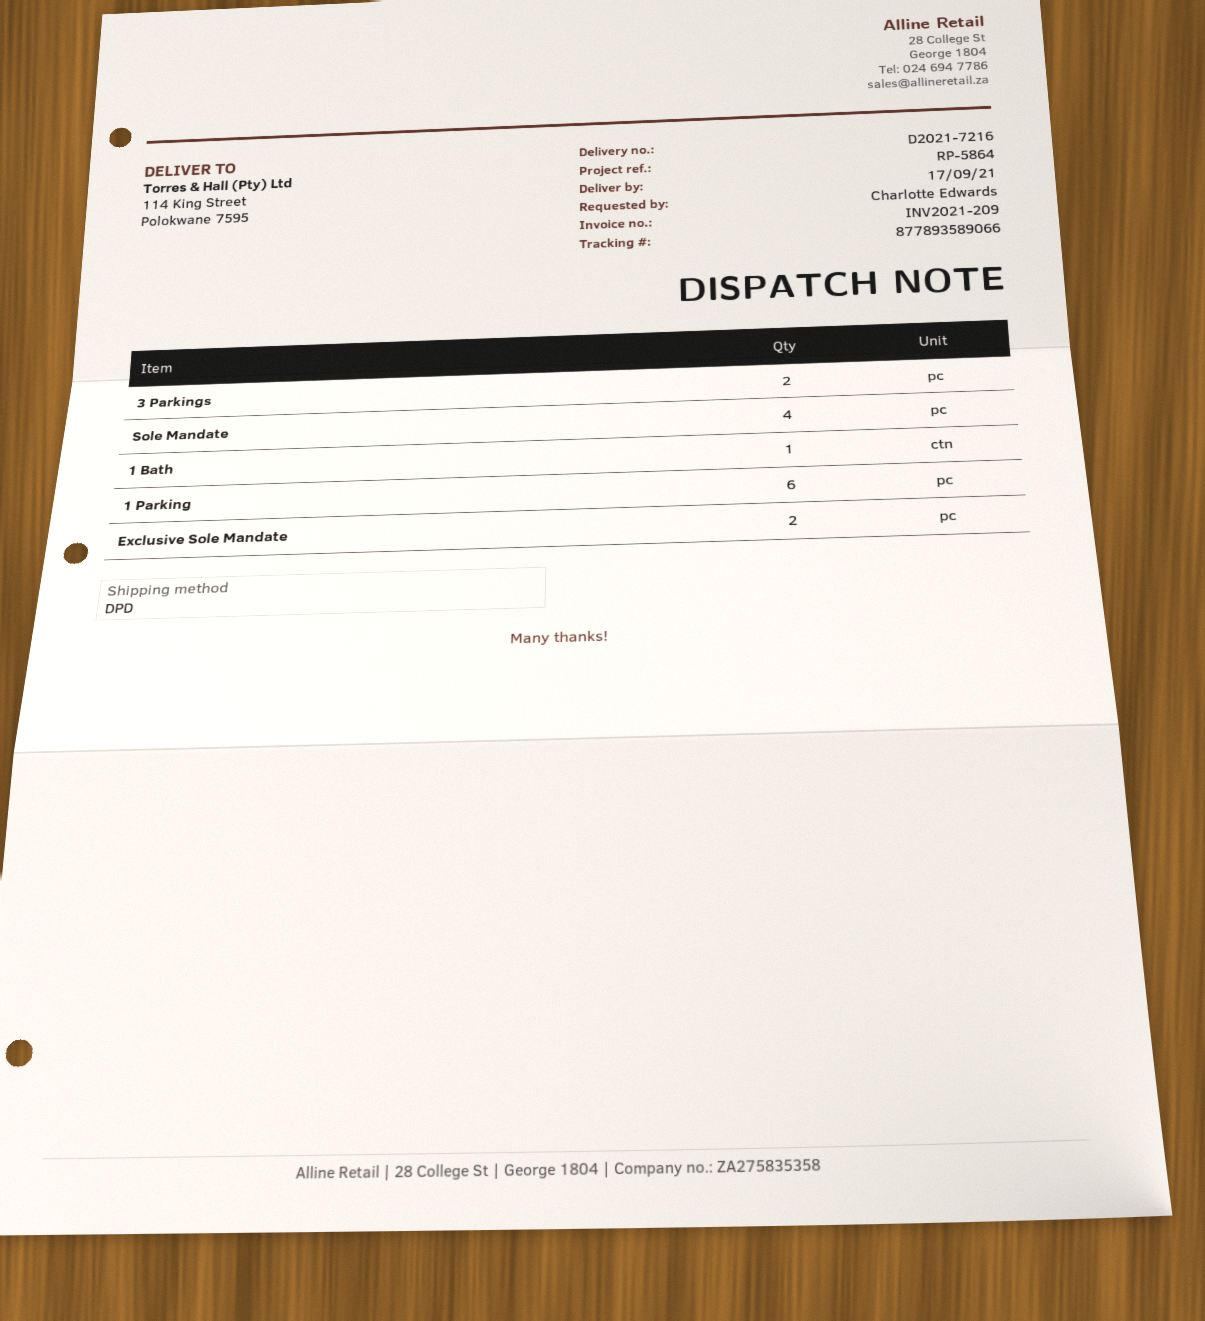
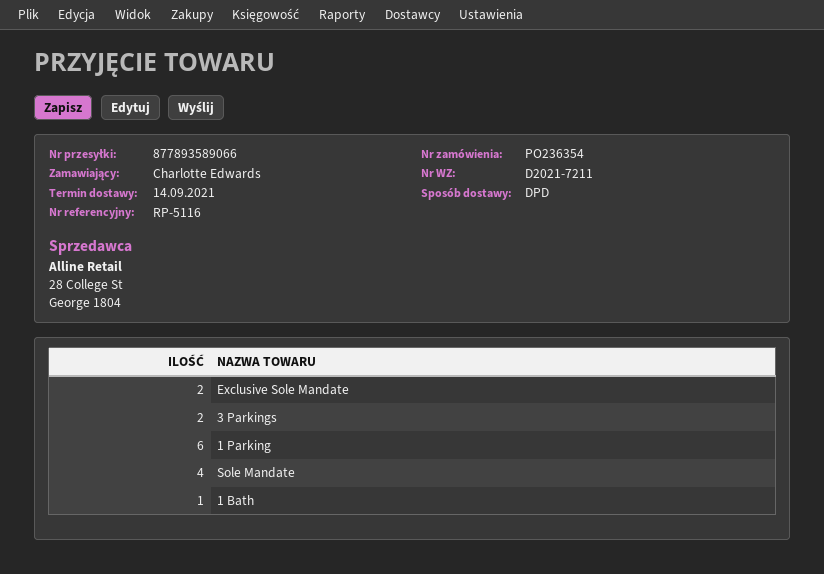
delivery note number: D2021-7216 -> D2021-7211
delivery date: 2021-09-17 -> 2021-09-14
reference: RP-5864 -> RP-5116

